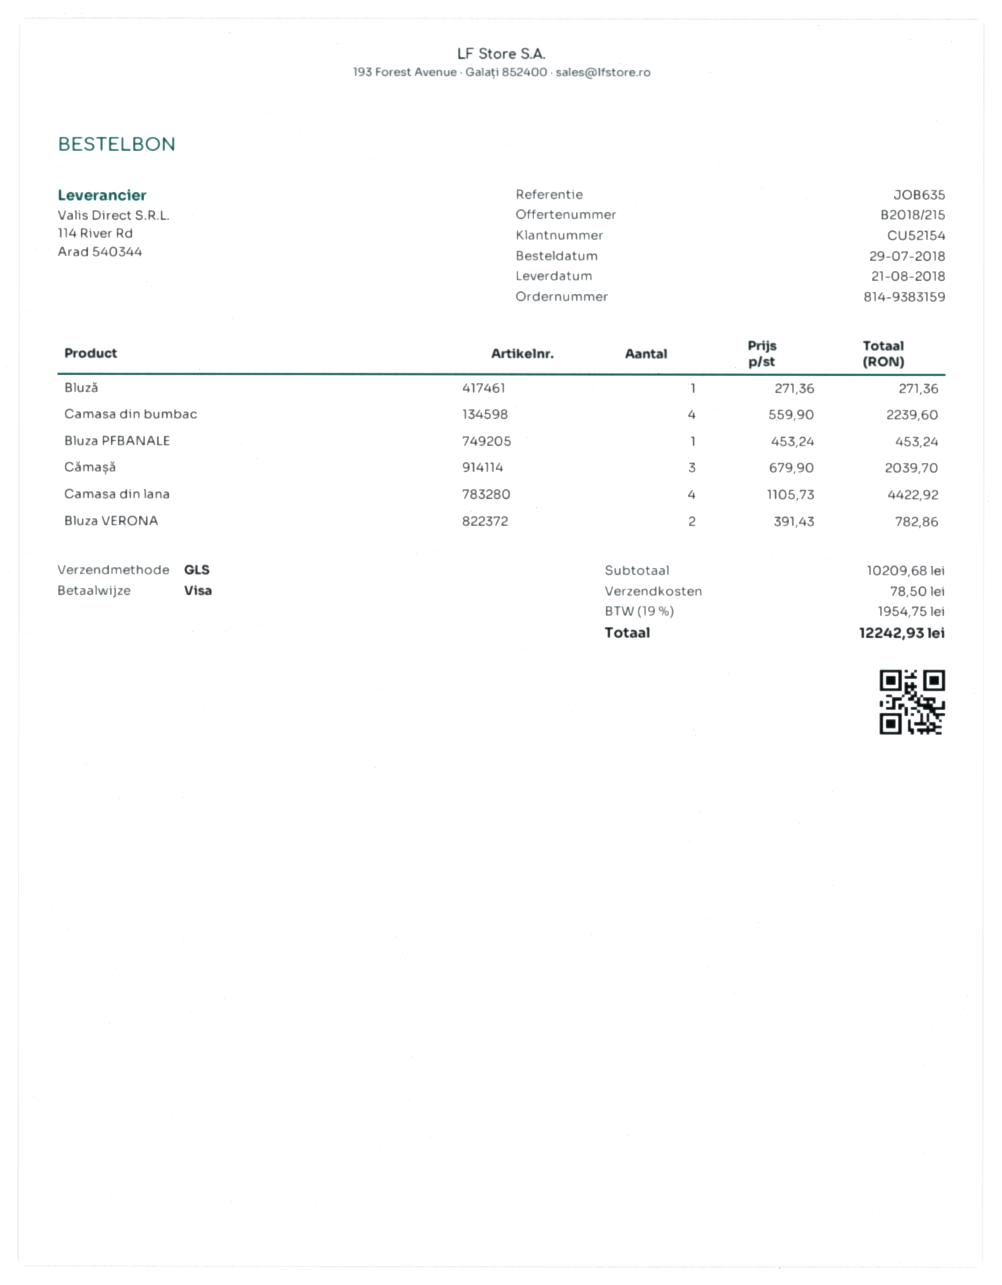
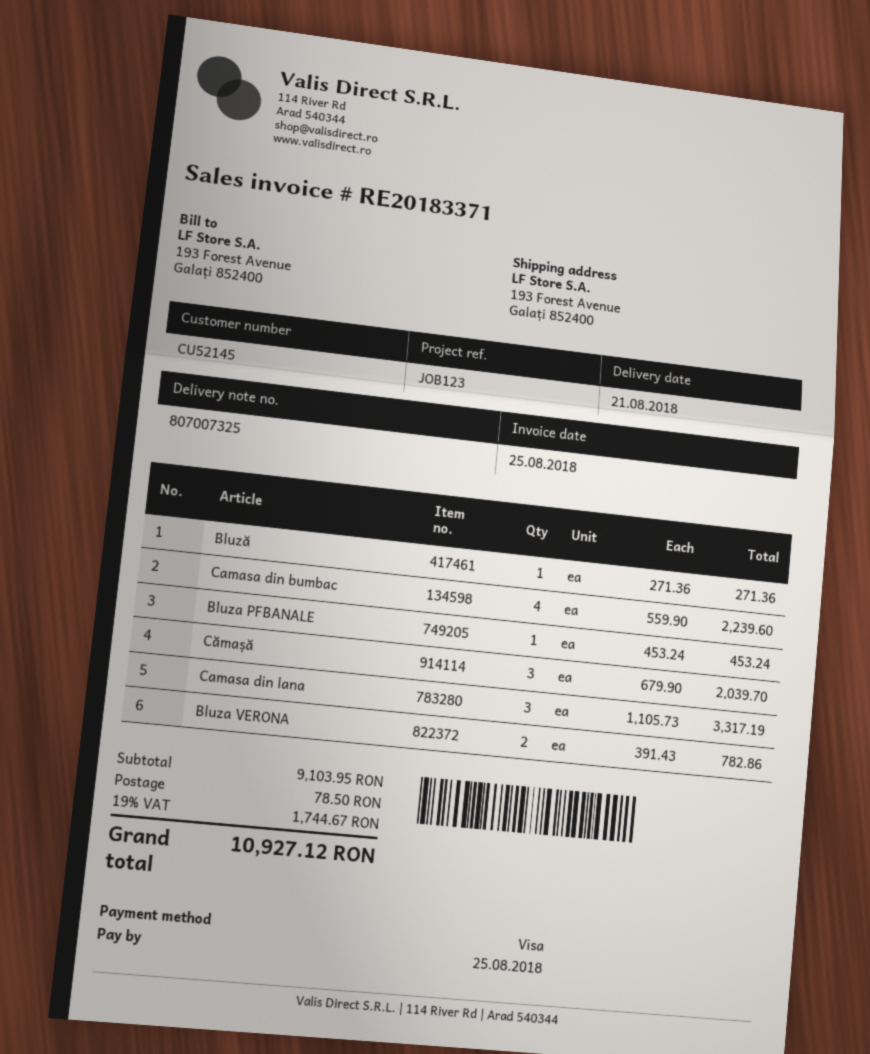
customer number: CU52154 -> CU52145
reference: JOB635 -> JOB123
Camasa din lana: 4 x 1105.73 = 4422.92 -> 3 x 1105.73 = 3317.19
subtotal: 10209.68 -> 9103.95
tax: 19% = 1954.75 -> 19% = 1744.67
total: 12242.93 -> 10927.12

